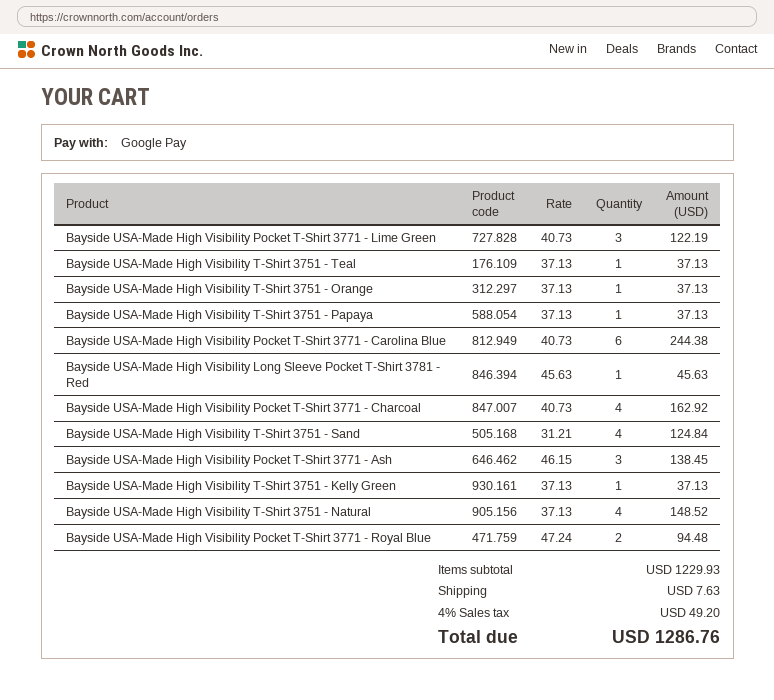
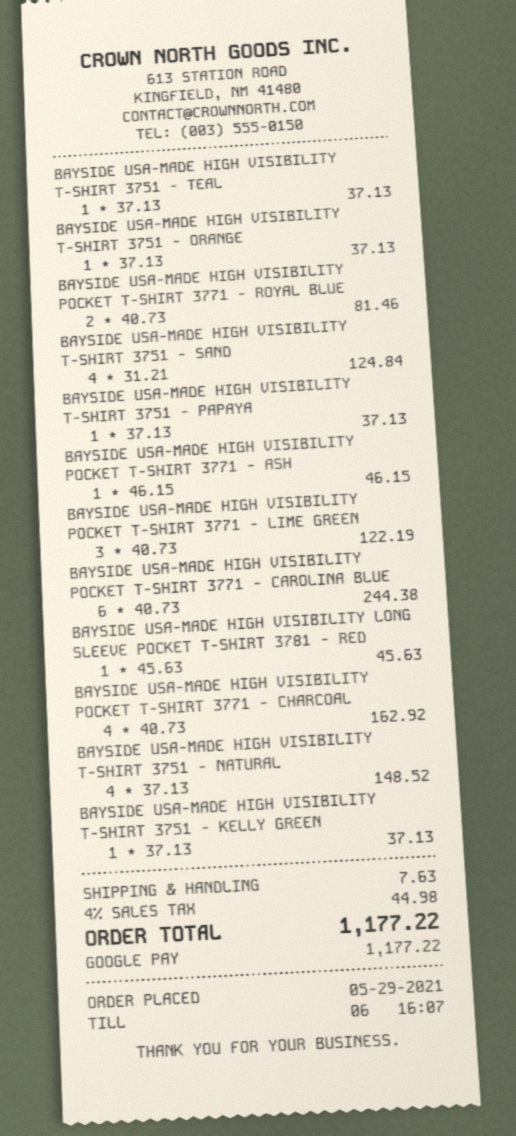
Bayside USA-Made High Visibility Pocket T-Shirt 3771 - Ash: 3 x 46.15 = 138.45 -> 1 x 46.15 = 46.15
Bayside USA-Made High Visibility Pocket T-Shirt 3771 - Royal Blue: 2 x 47.24 = 94.48 -> 2 x 40.73 = 81.46
tax: 4% = 49.20 -> 4% = 44.98
total: 1286.76 -> 1177.22

